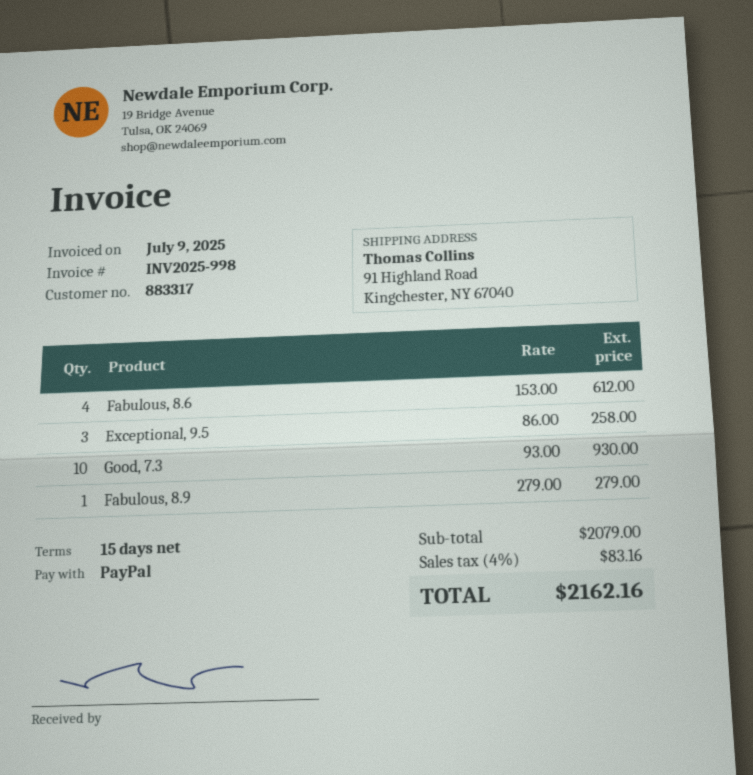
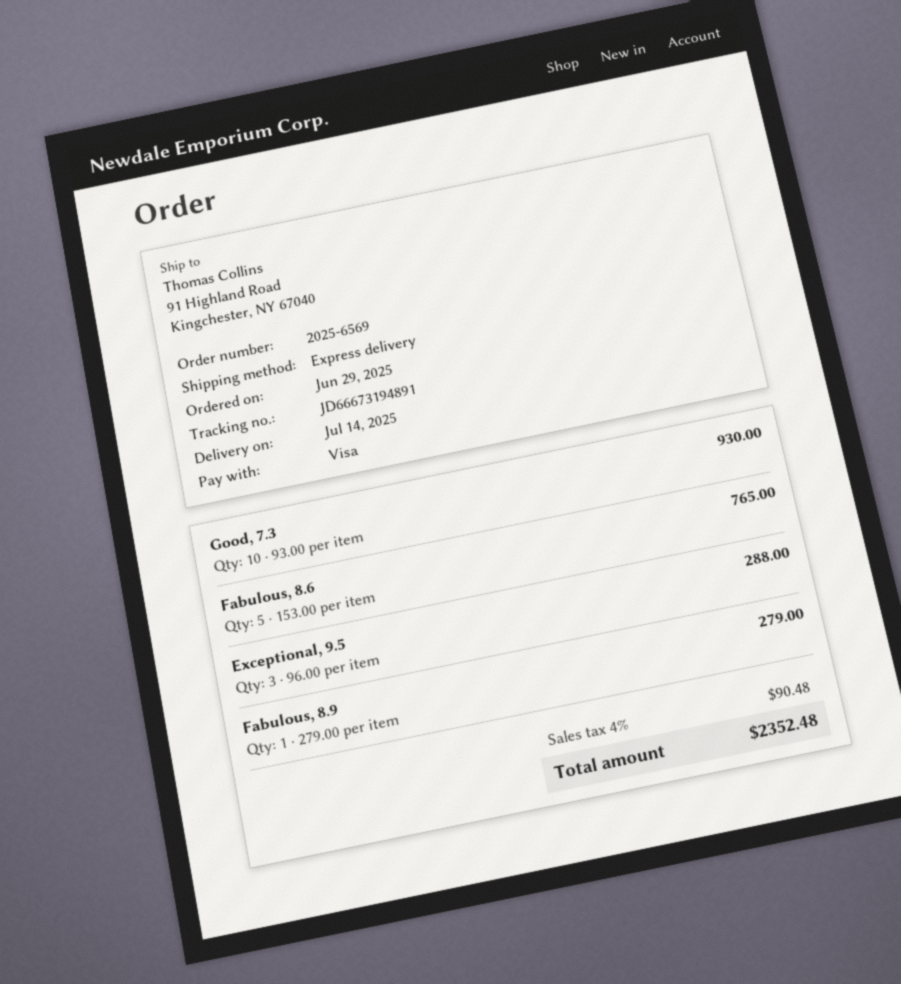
payment method: PayPal -> Visa
Fabulous, 8.6: 4 x 153.00 = 612.00 -> 5 x 153.00 = 765.00
Exceptional, 9.5: 3 x 86.00 = 258.00 -> 3 x 96.00 = 288.00
tax: 4% = 83.16 -> 4% = 90.48
total: 2162.16 -> 2352.48

